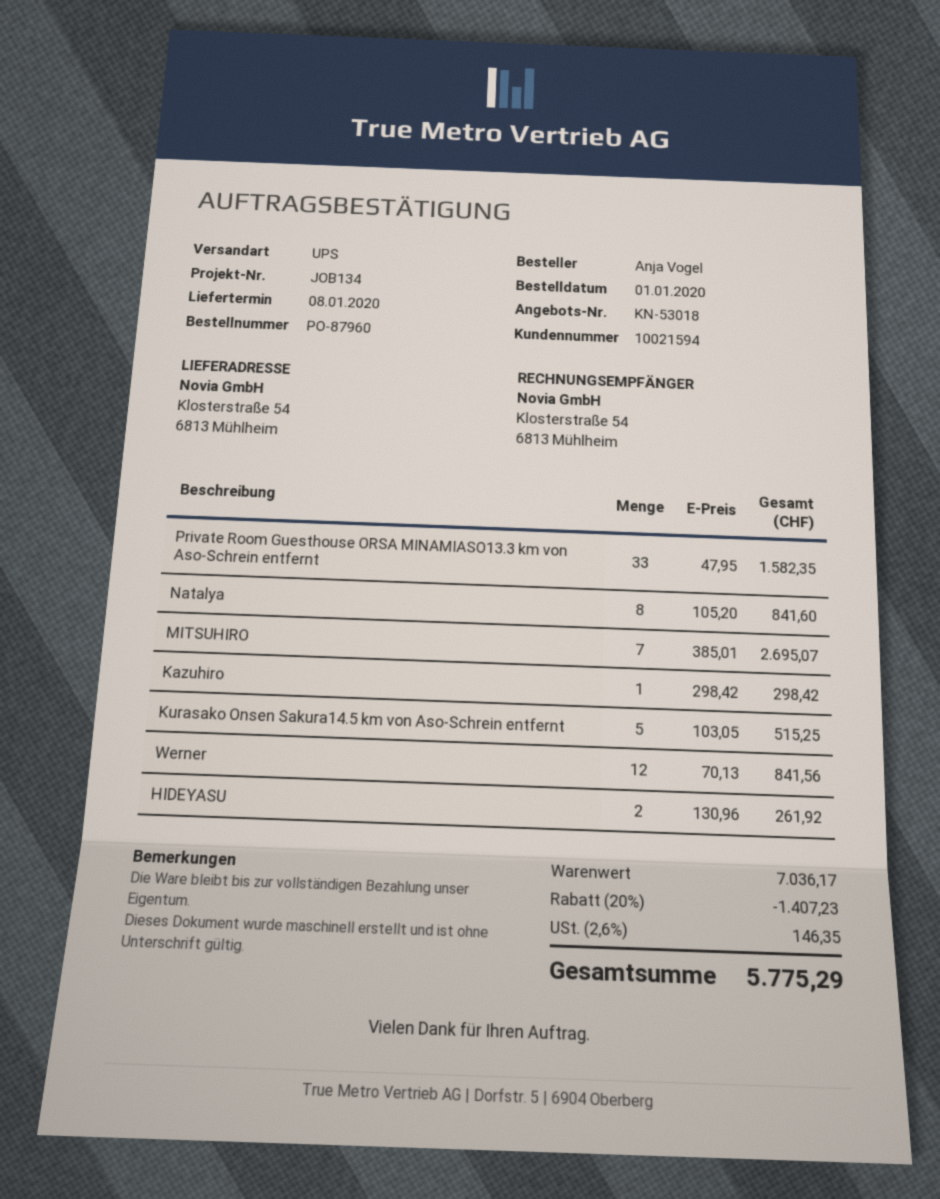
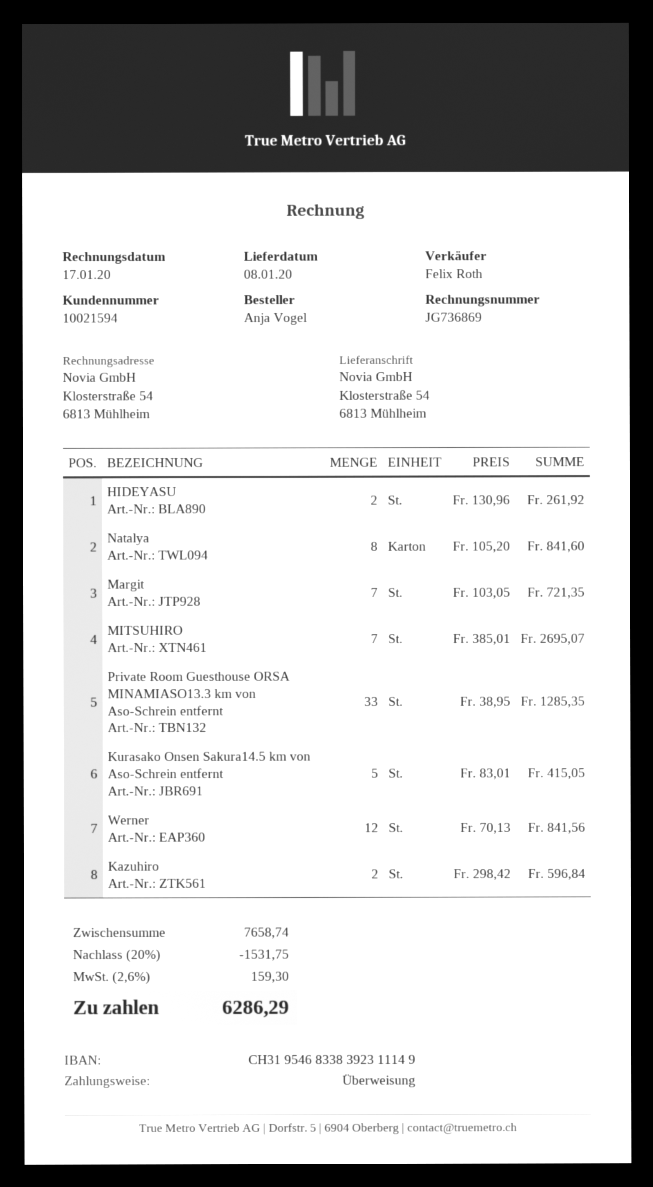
Private Room Guesthouse ORSA MINAMIASO13.3 km von Aso-Schrein entfernt: 33 x 47.95 = 1582.35 -> 33 x 38.95 = 1285.35
Kazuhiro: 1 x 298.42 = 298.42 -> 2 x 298.42 = 596.84
Kurasako Onsen Sakura14.5 km von Aso-Schrein entfernt: 5 x 103.05 = 515.25 -> 5 x 83.01 = 415.05
Margit: none -> 7 x 103.05 = 721.35
subtotal: 7036.17 -> 7658.74
discount: 20% = 1407.23 -> 20% = 1531.75
tax: 2.6% = 146.35 -> 2.6% = 159.30
total: 5775.29 -> 6286.29

